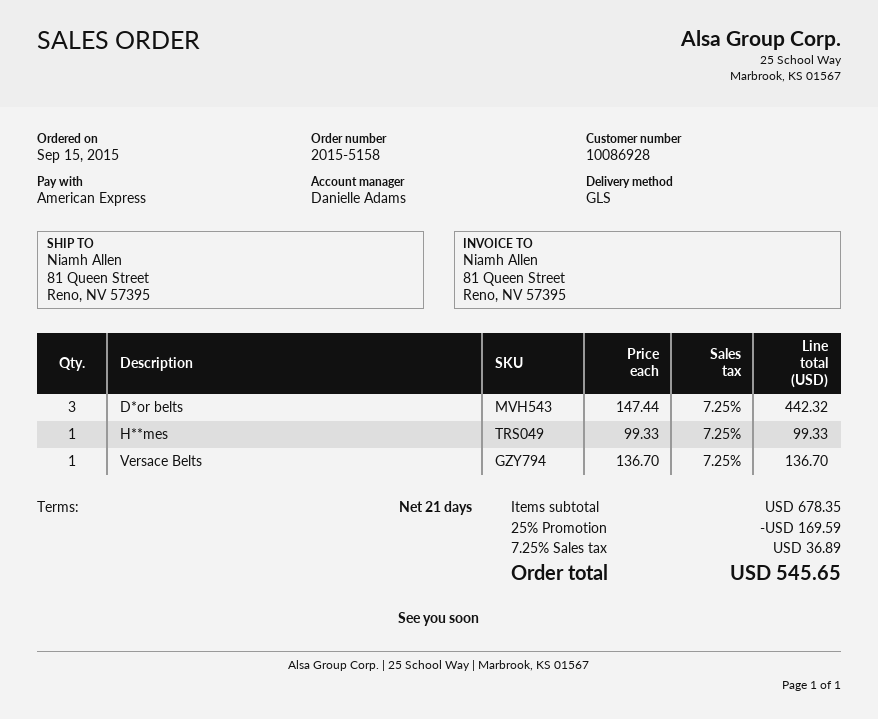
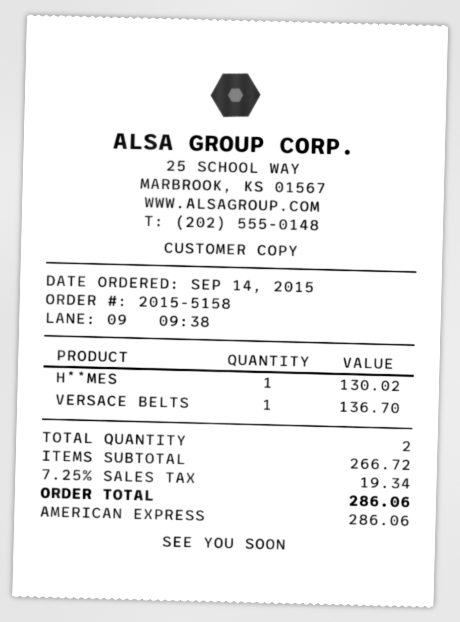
order date: 2015-09-15 -> 2015-09-14
D*or belts: 3 for 442.32 -> none
H**mes: 1 for 99.33 -> 1 for 130.02
subtotal: 678.35 -> 266.72
discount: 25% = 169.59 -> none
tax: 7.25% = 36.89 -> 7.25% = 19.34
total: 545.65 -> 286.06

